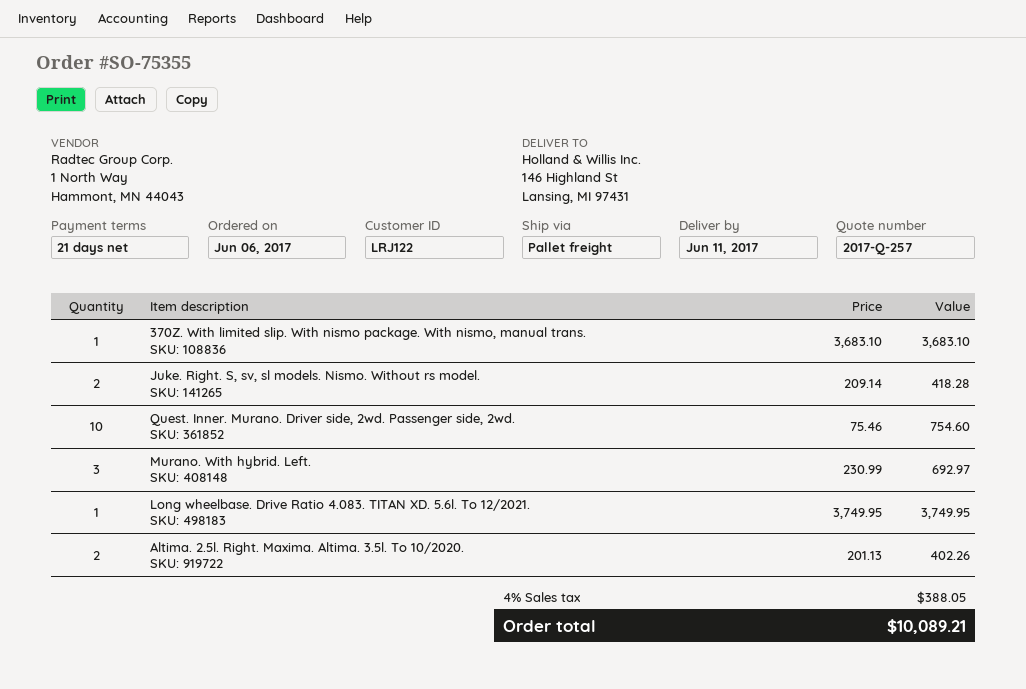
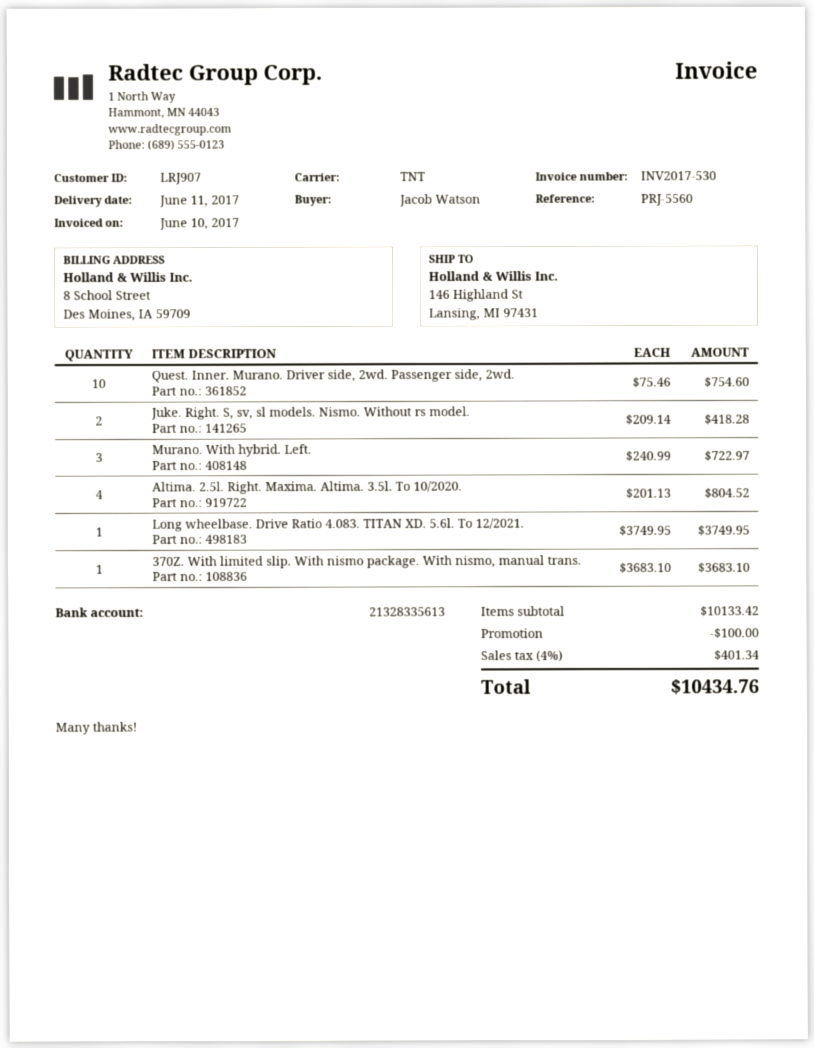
customer number: LRJ122 -> LRJ907
shipping method: pallet freight -> TNT
Murano. With hybrid. Left.: 3 x 230.99 = 692.97 -> 3 x 240.99 = 722.97
Altima. 2.5l. Right. Maxima. Altima. 3.5l. To 10/2020.: 2 x 201.13 = 402.26 -> 4 x 201.13 = 804.52
discount: none -> 100.00
tax: 4% = 388.05 -> 4% = 401.34
total: 10089.21 -> 10434.76

